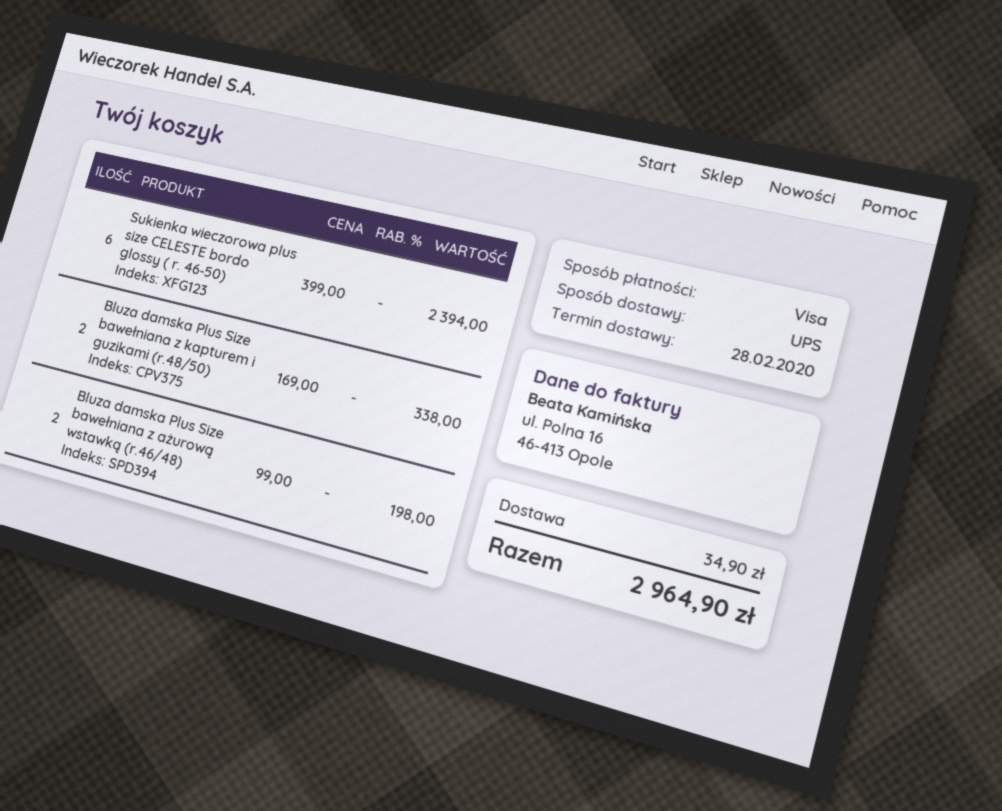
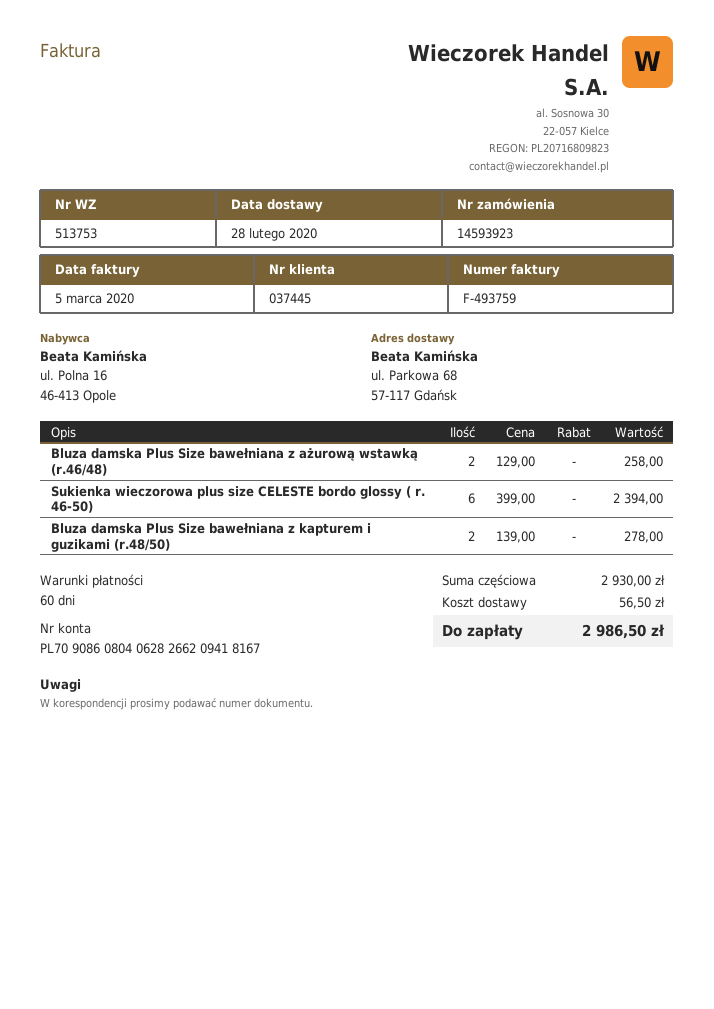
Bluza damska Plus Size bawełniana z kapturem i guzikami (r.48/50): 2 x 169.00 = 338.00 -> 2 x 139.00 = 278.00
Bluza damska Plus Size bawełniana z ażurową wstawką (r.46/48): 2 x 99.00 = 198.00 -> 2 x 129.00 = 258.00
shipping: 34.90 -> 56.50
total: 2964.90 -> 2986.50

